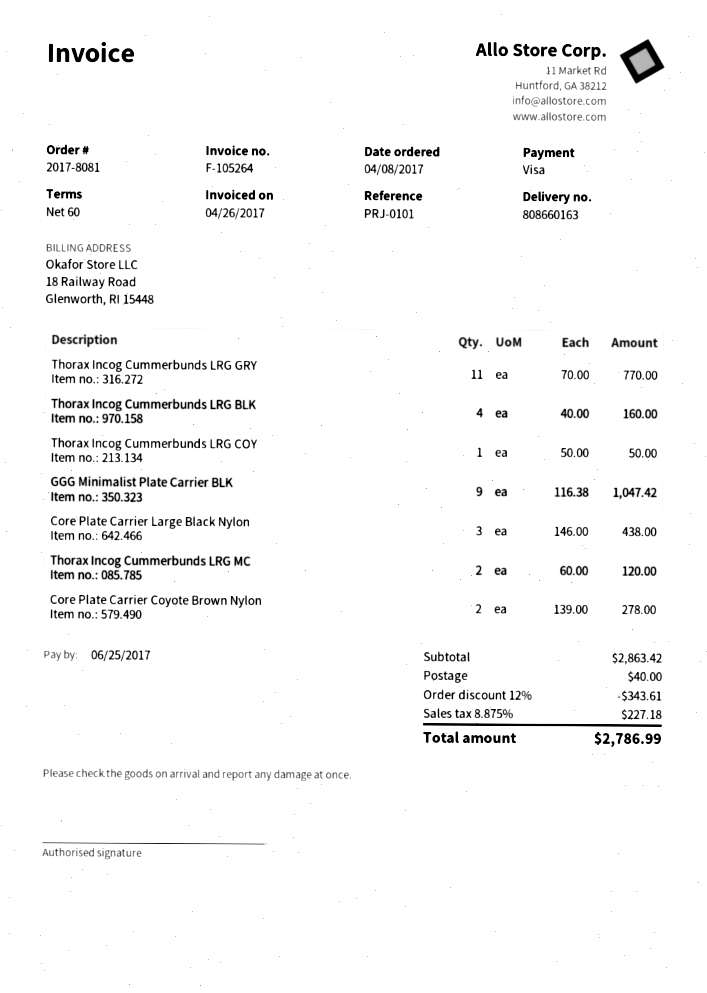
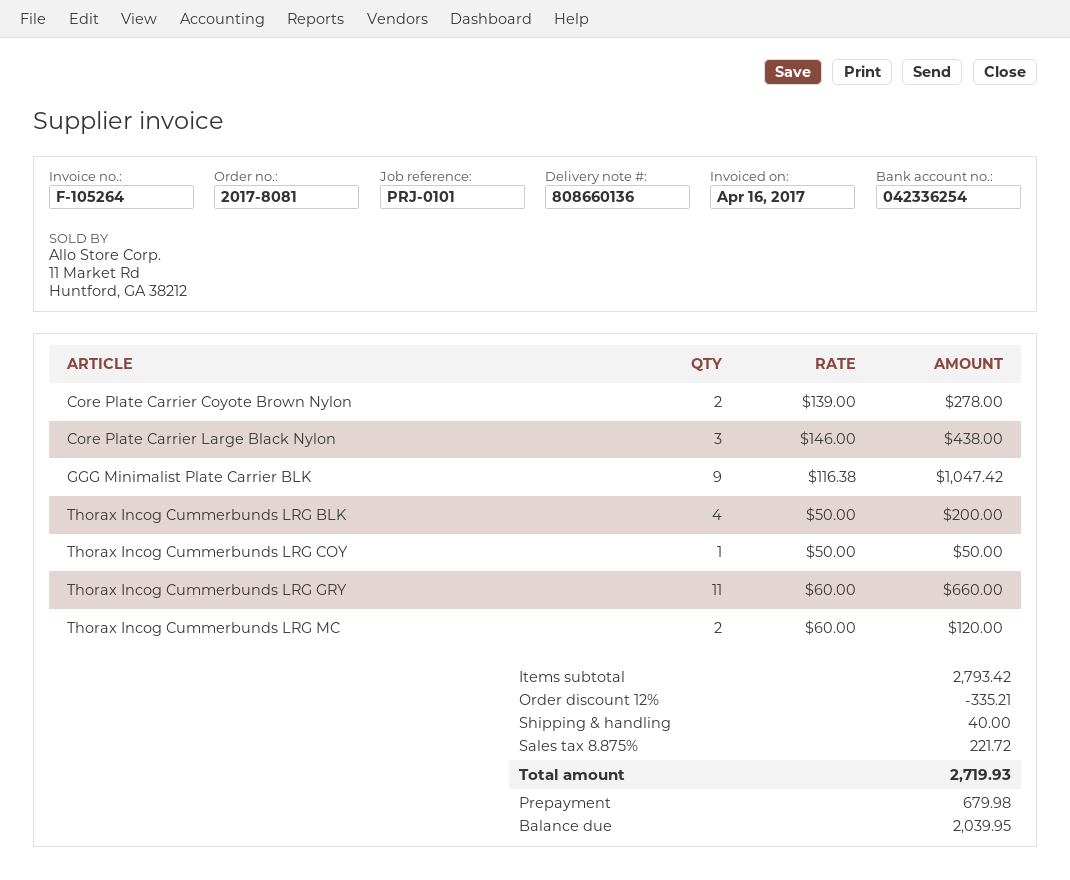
delivery note number: 808660163 -> 808660136
invoice date: 2017-04-26 -> 2017-04-16
Thorax Incog Cummerbunds LRG GRY: 11 x 70.00 = 770.00 -> 11 x 60.00 = 660.00
Thorax Incog Cummerbunds LRG BLK: 4 x 40.00 = 160.00 -> 4 x 50.00 = 200.00
subtotal: 2863.42 -> 2793.42
discount: 12% = 343.61 -> 12% = 335.21
tax: 8.875% = 227.18 -> 8.875% = 221.72
total: 2786.99 -> 2719.93

